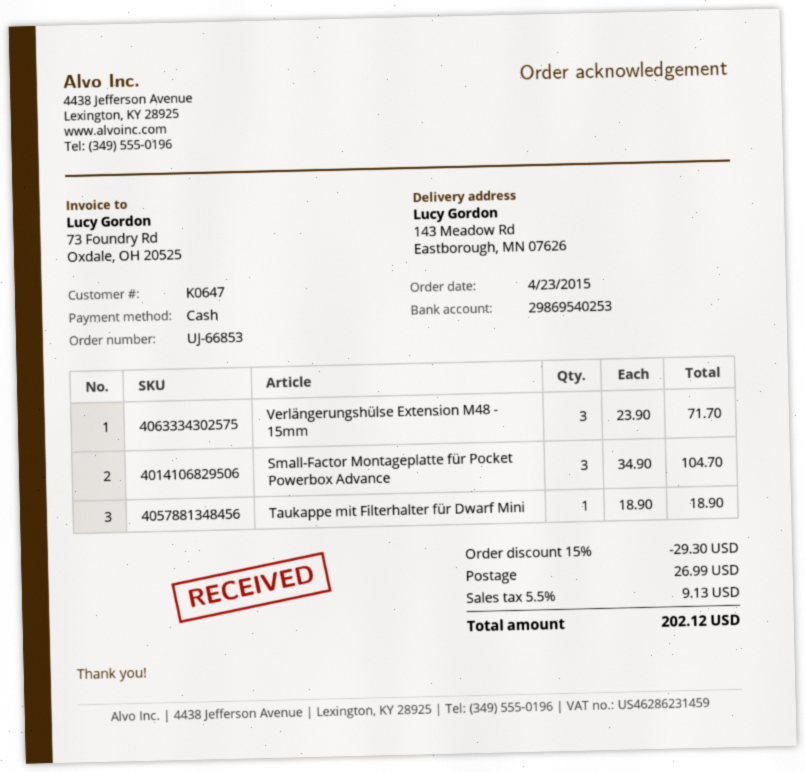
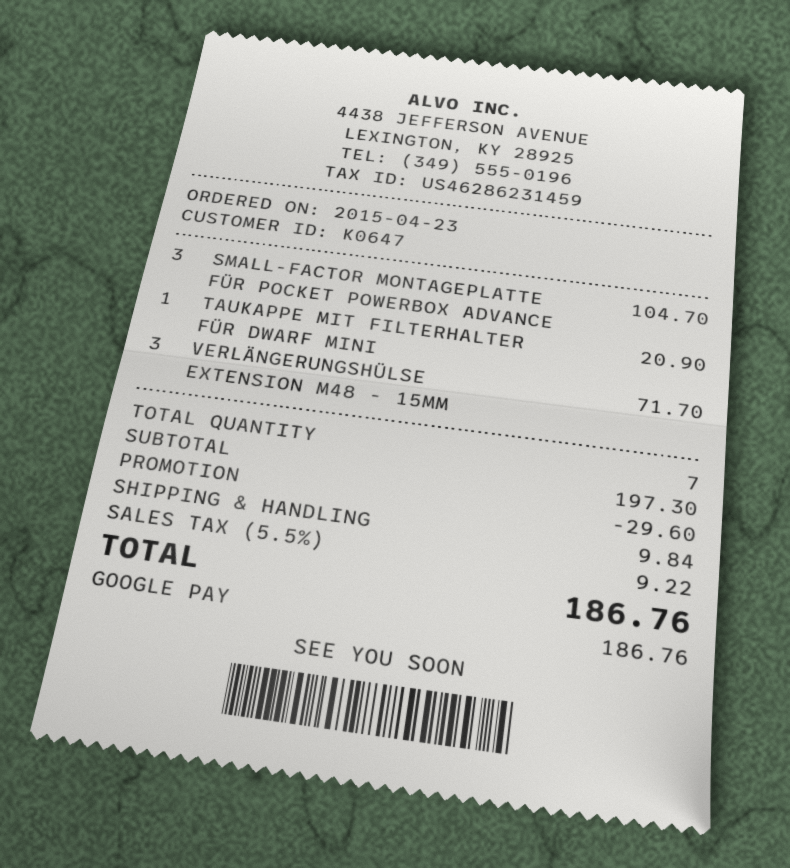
payment method: cash -> Google Pay
Taukappe mit Filterhalter für Dwarf Mini: 1 for 18.90 -> 1 for 20.90
discount: 29.30 -> 29.60
shipping: 26.99 -> 9.84
tax: 5.5% = 9.13 -> 5.5% = 9.22
total: 202.12 -> 186.76

